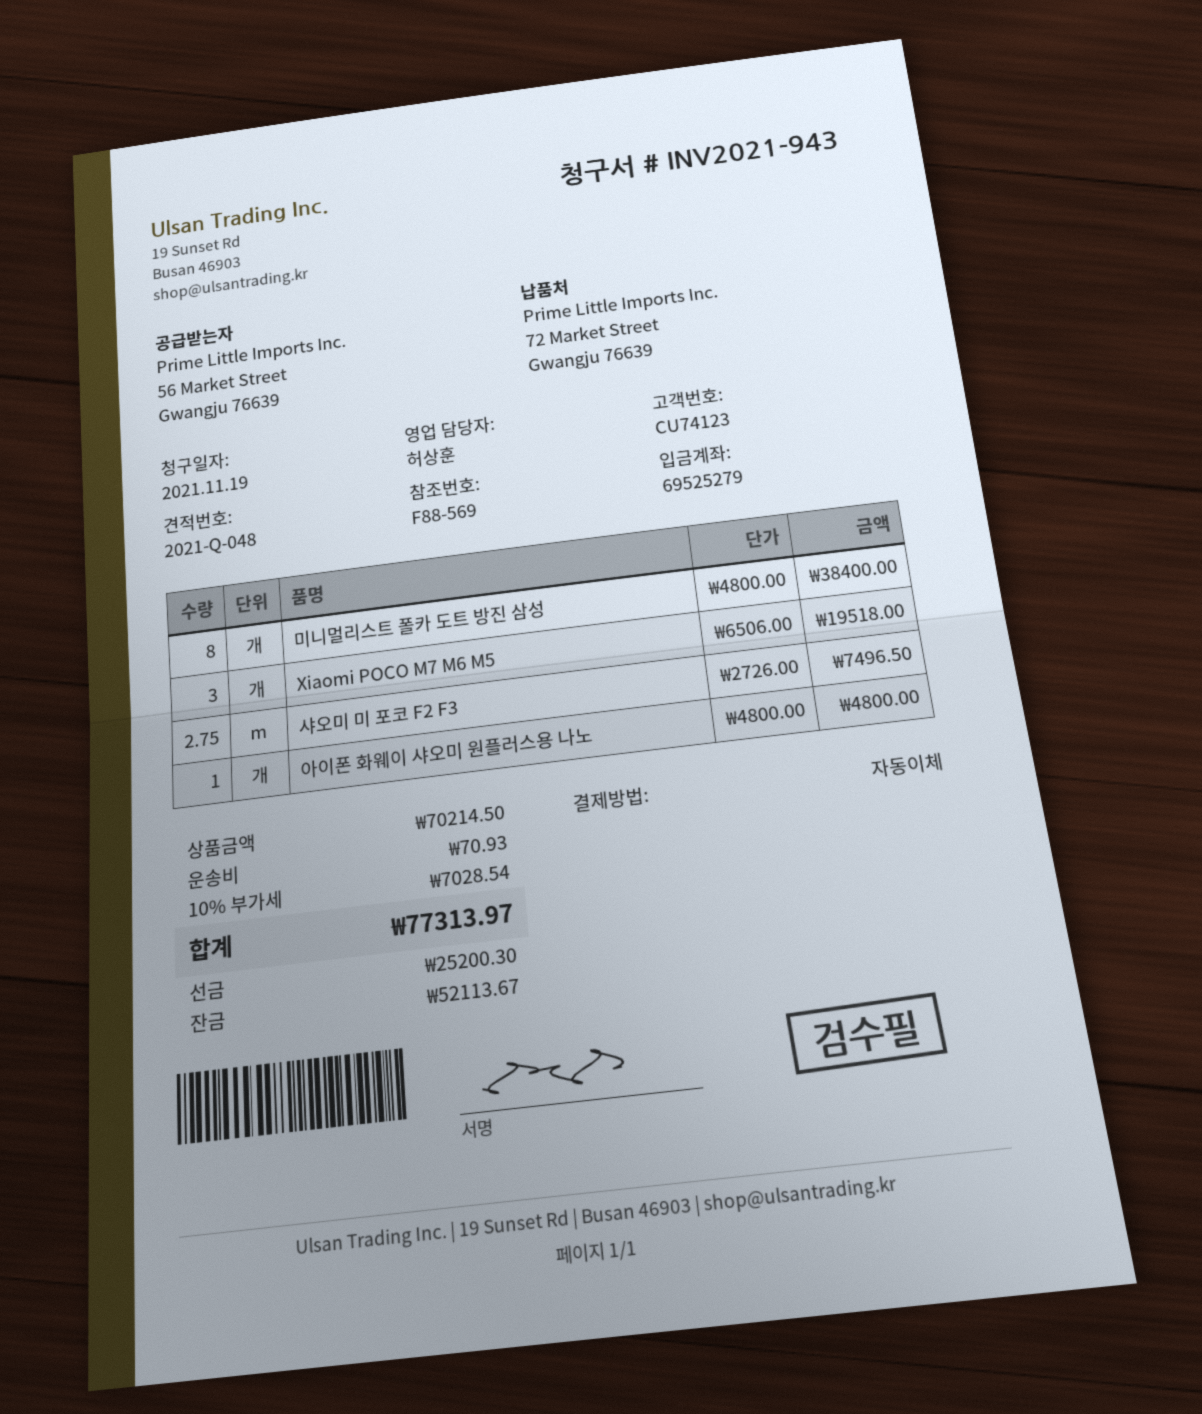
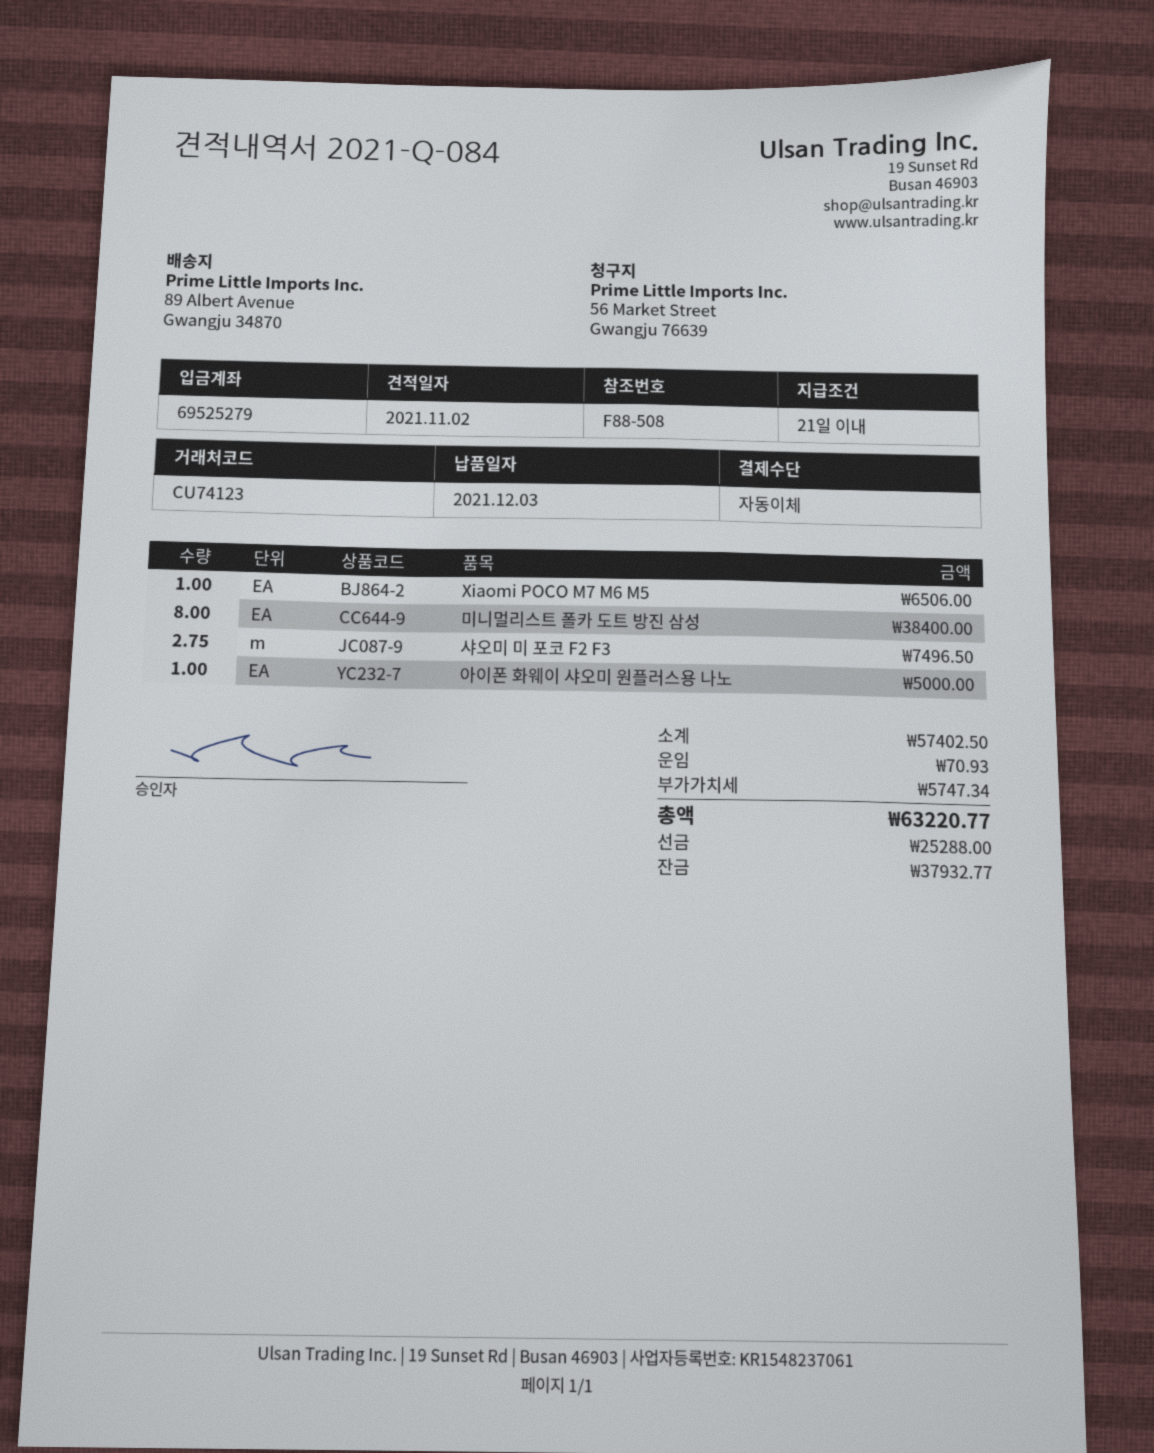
quote number: 2021-Q-048 -> 2021-Q-084
reference: F88-569 -> F88-508
ship to: 72 Market Street, Gwangju 76639 -> 89 Albert Avenue, Gwangju 34870
Xiaomi POCO M7 M6 M5: 3 for 19518.00 -> 1 for 6506.00
아이폰 화웨이 샤오미 원플러스용 나노: 1 for 4800.00 -> 1 for 5000.00
subtotal: 70214.50 -> 57402.50
tax: 7028.54 -> 5747.34
total: 77313.97 -> 63220.77
deposit: 25200.30 -> 25288.00
balance: 52113.67 -> 37932.77

